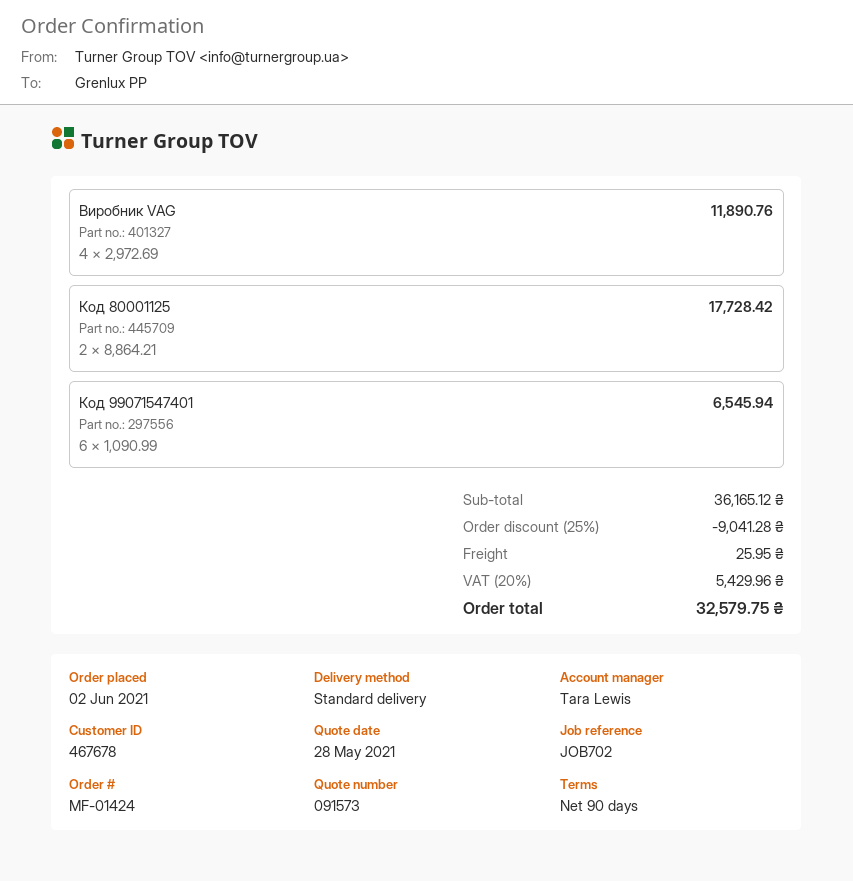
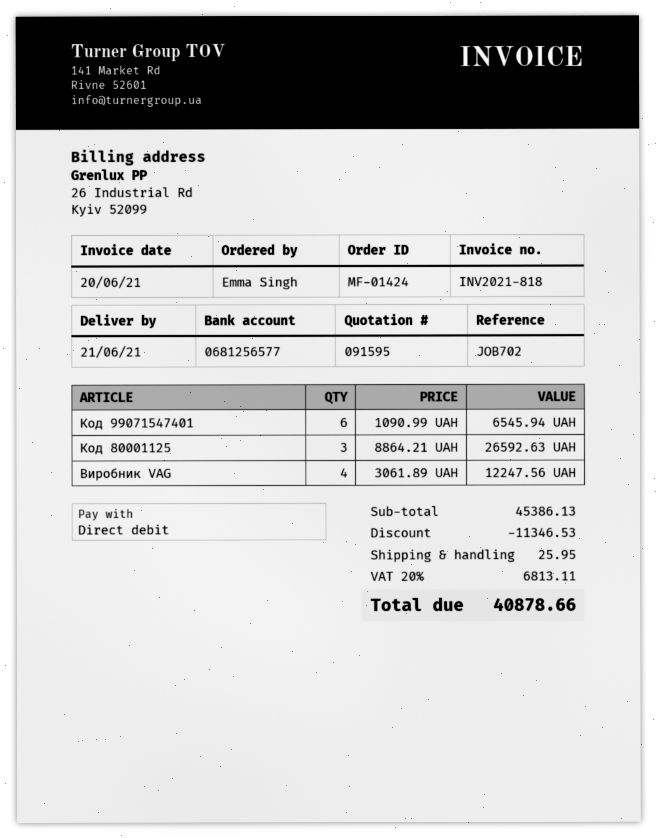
quote number: 091573 -> 091595
Виробник VAG: 4 x 2972.69 = 11890.76 -> 4 x 3061.89 = 12247.56
Код 80001125: 2 x 8864.21 = 17728.42 -> 3 x 8864.21 = 26592.63
subtotal: 36165.12 -> 45386.13
discount: 9041.28 -> 11346.53
tax: 20% = 5429.96 -> 20% = 6813.11
total: 32579.75 -> 40878.66

